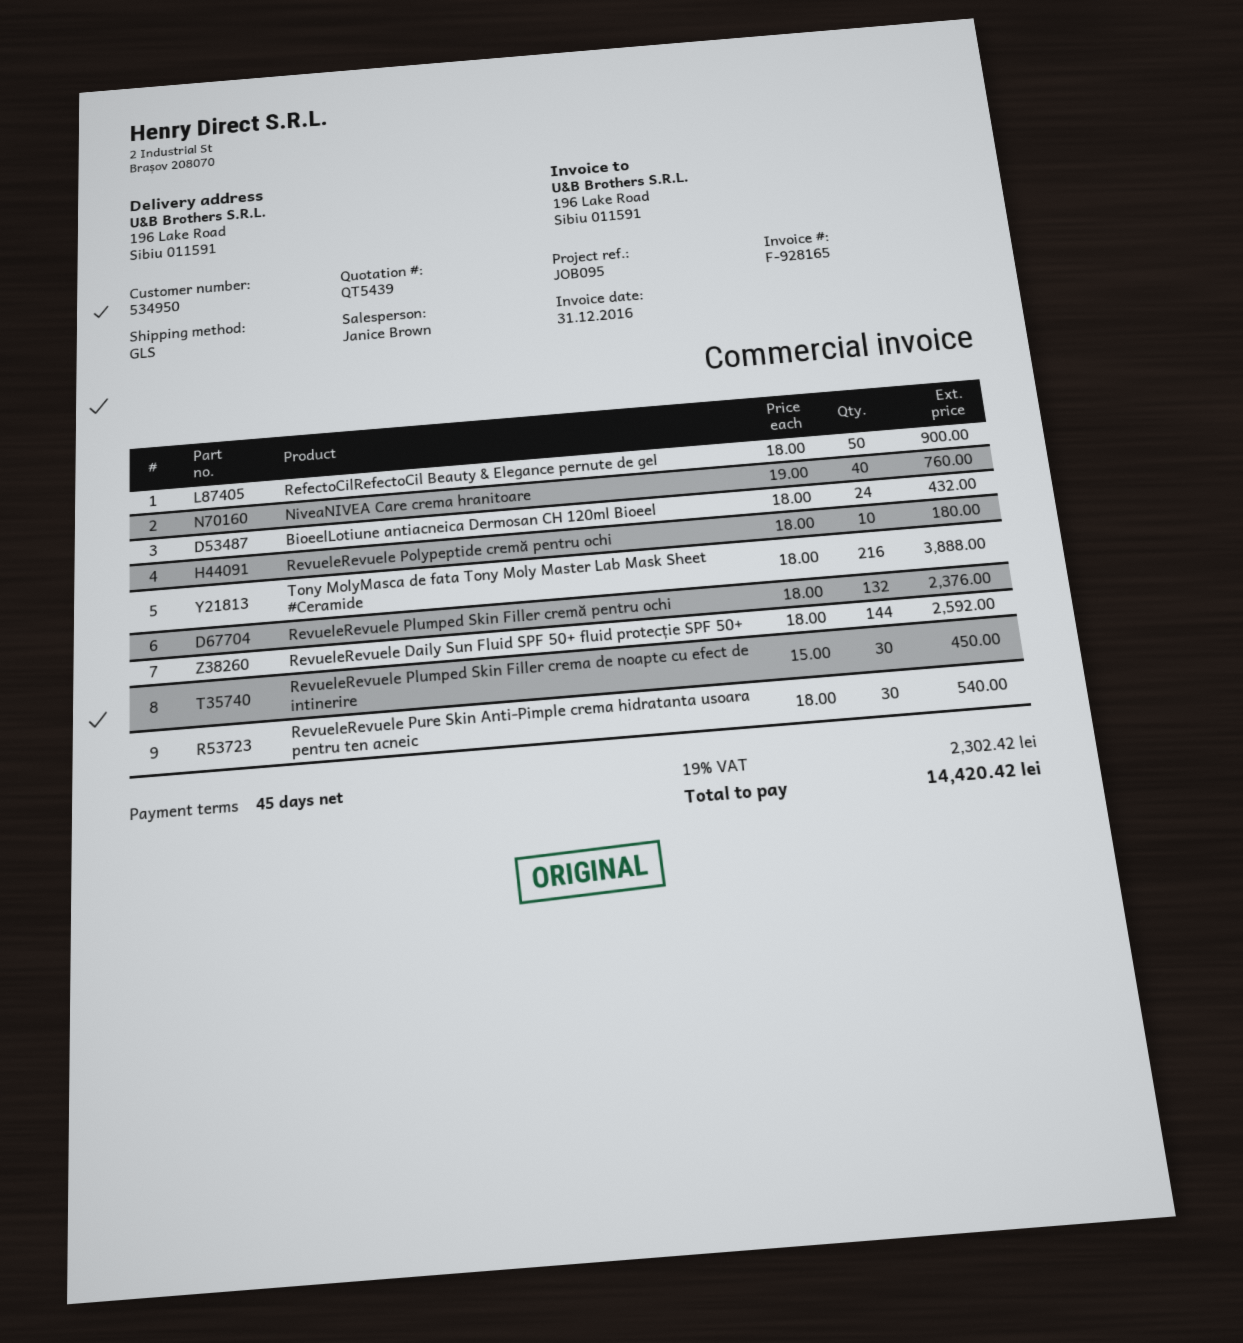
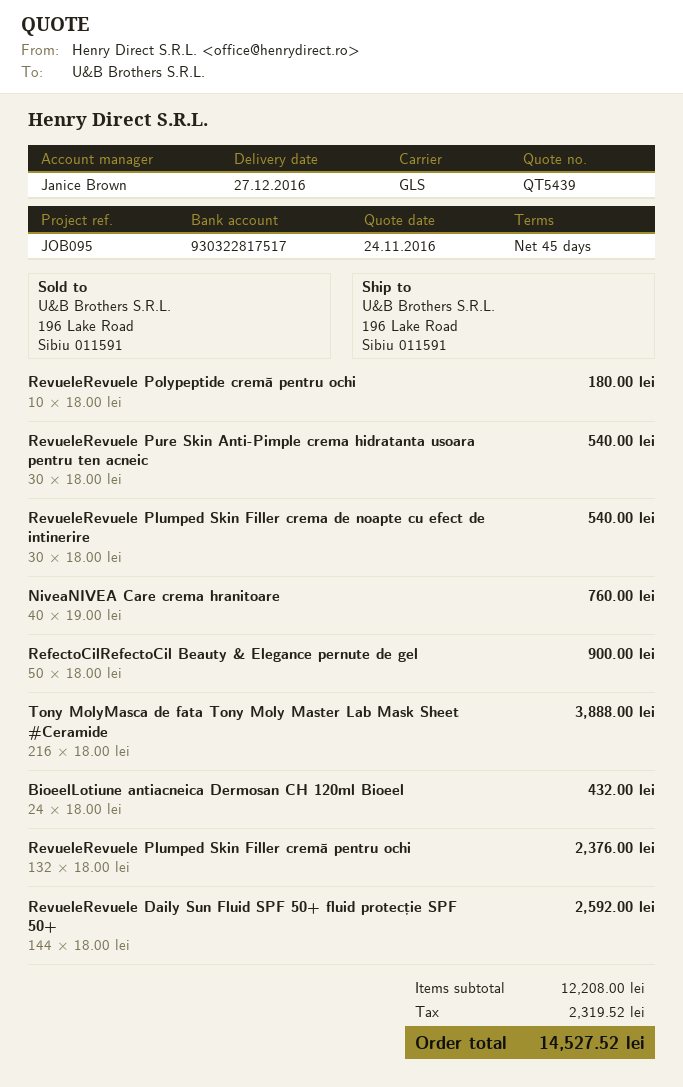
RevueleRevuele Plumped Skin Filler crema de noapte cu efect de intinerire: 30 x 15.00 = 450.00 -> 30 x 18.00 = 540.00
tax: 2302.42 -> 2319.52
total: 14420.42 -> 14527.52

